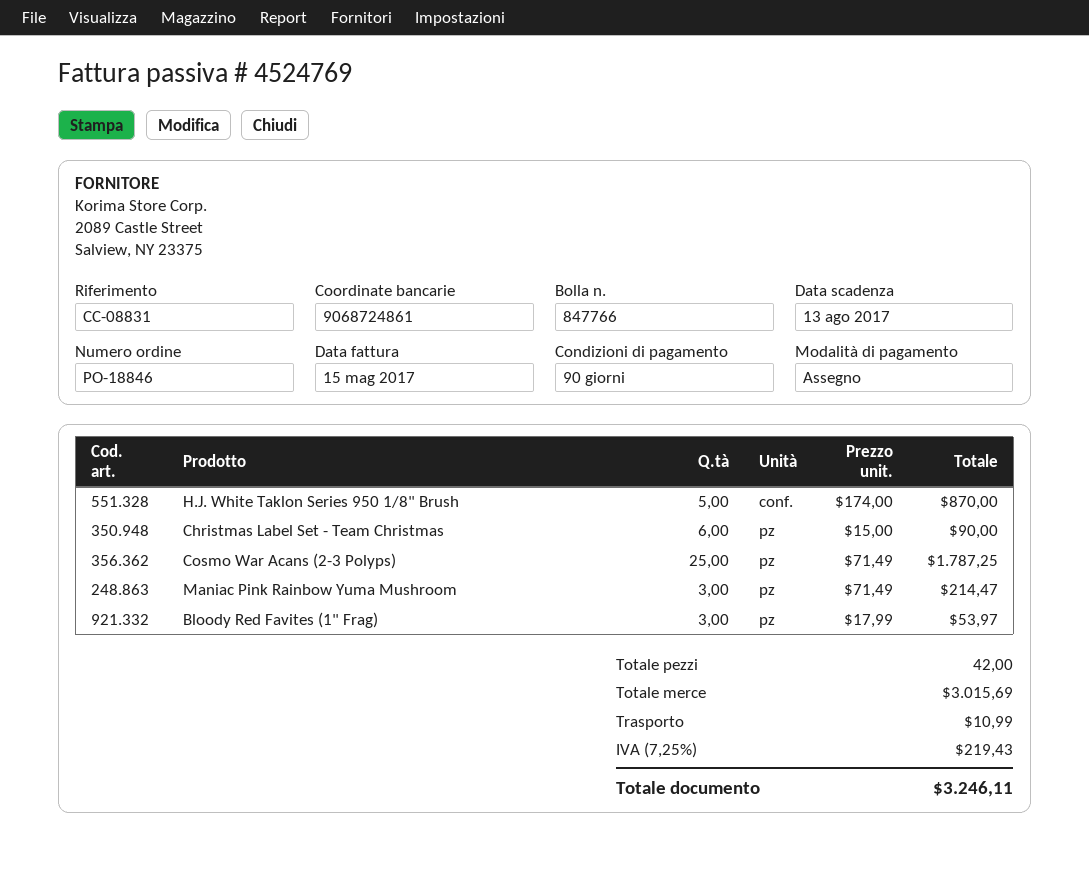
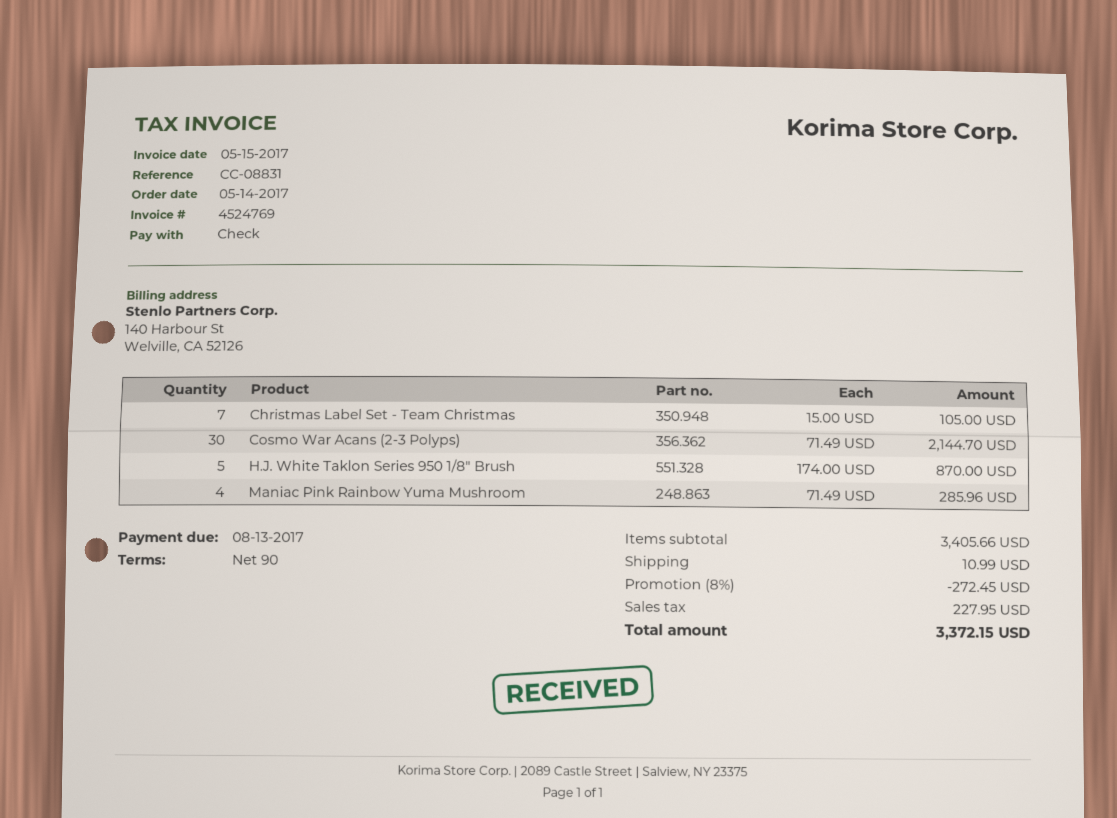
Christmas Label Set - Team Christmas: 6 x 15.00 = 90.00 -> 7 x 15.00 = 105.00
Cosmo War Acans (2-3 Polyps): 25 x 71.49 = 1787.25 -> 30 x 71.49 = 2144.70
Maniac Pink Rainbow Yuma Mushroom: 3 x 71.49 = 214.47 -> 4 x 71.49 = 285.96
Bloody Red Favites (1" Frag): 3 x 17.99 = 53.97 -> none
subtotal: 3015.69 -> 3405.66
discount: none -> 8% = 272.45
tax: 219.43 -> 227.95
total: 3246.11 -> 3372.15

